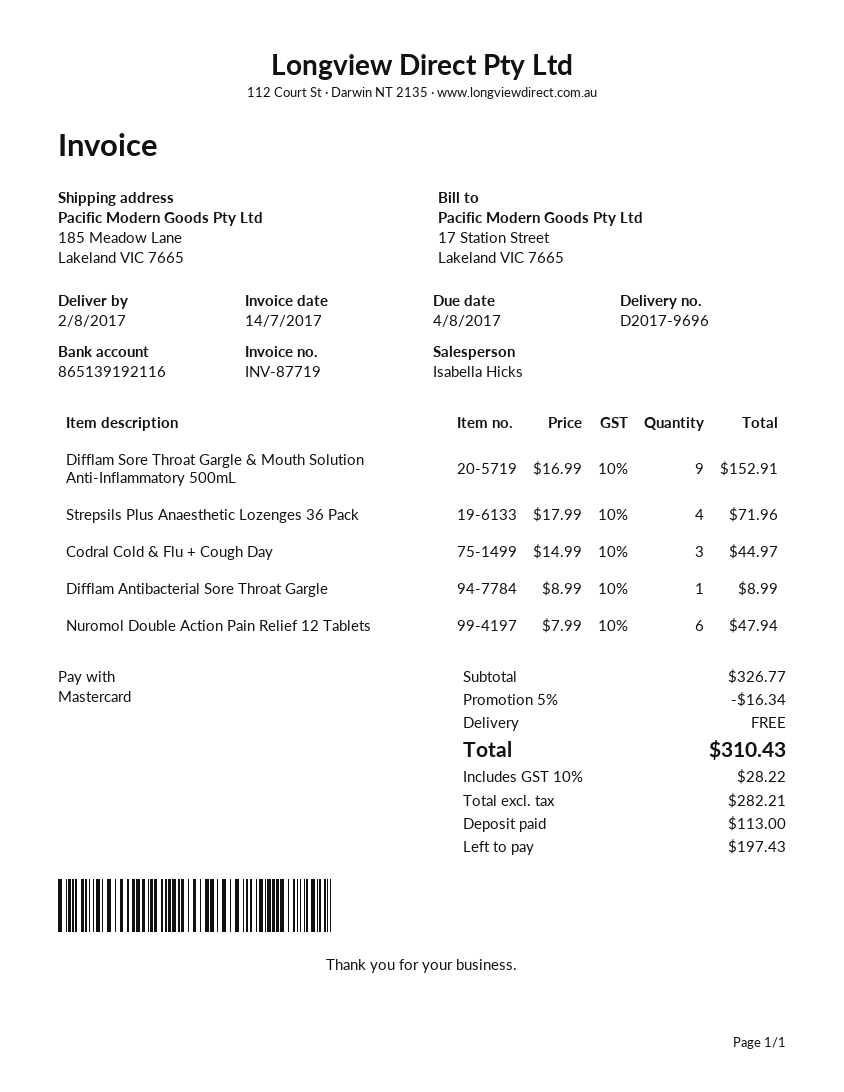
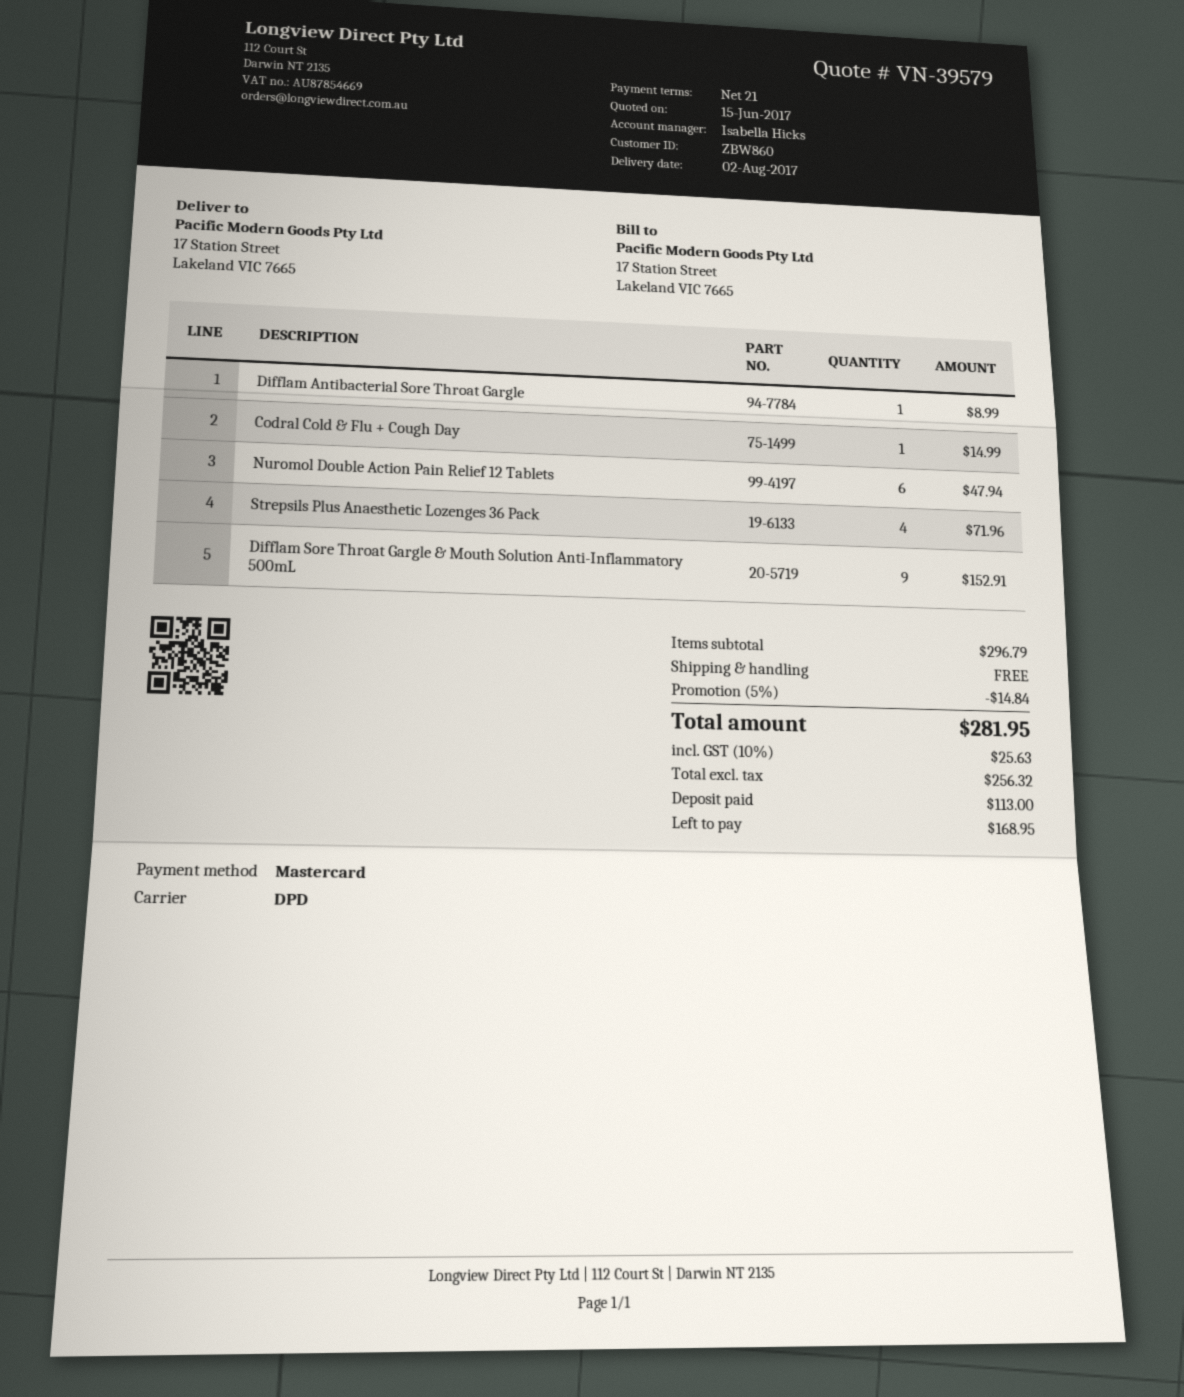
ship to: 185 Meadow Lane, Lakeland VIC 7665 -> 17 Station Street, Lakeland VIC 7665
Codral Cold & Flu + Cough Day: 3 for 44.97 -> 1 for 14.99
subtotal: 326.77 -> 296.79
discount: 5% = 16.34 -> 5% = 14.84
net: 282.21 -> 256.32
tax: 10% = 28.22 -> 10% = 25.63
total: 310.43 -> 281.95
balance: 197.43 -> 168.95

